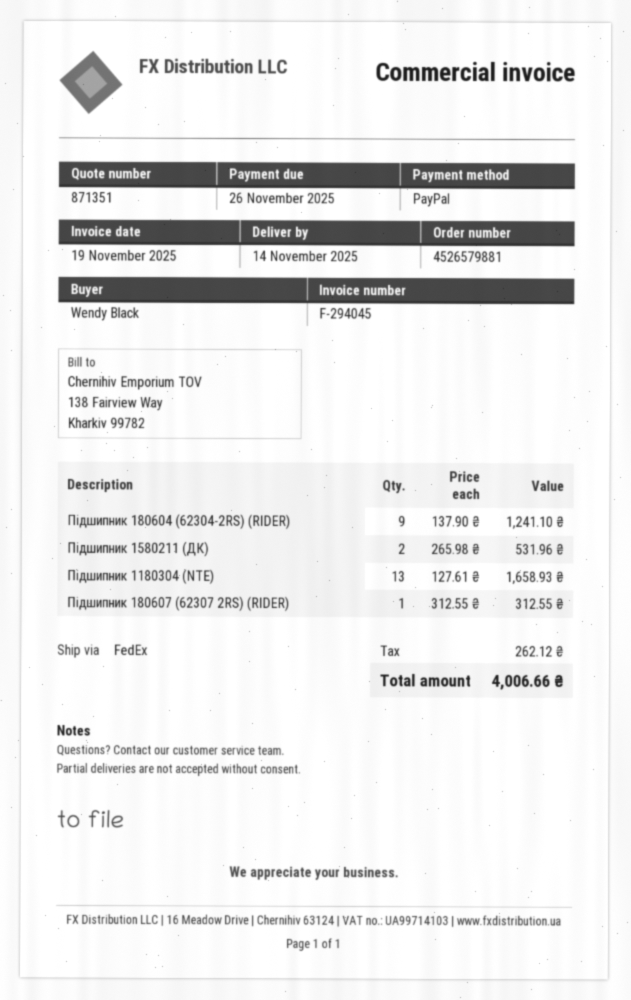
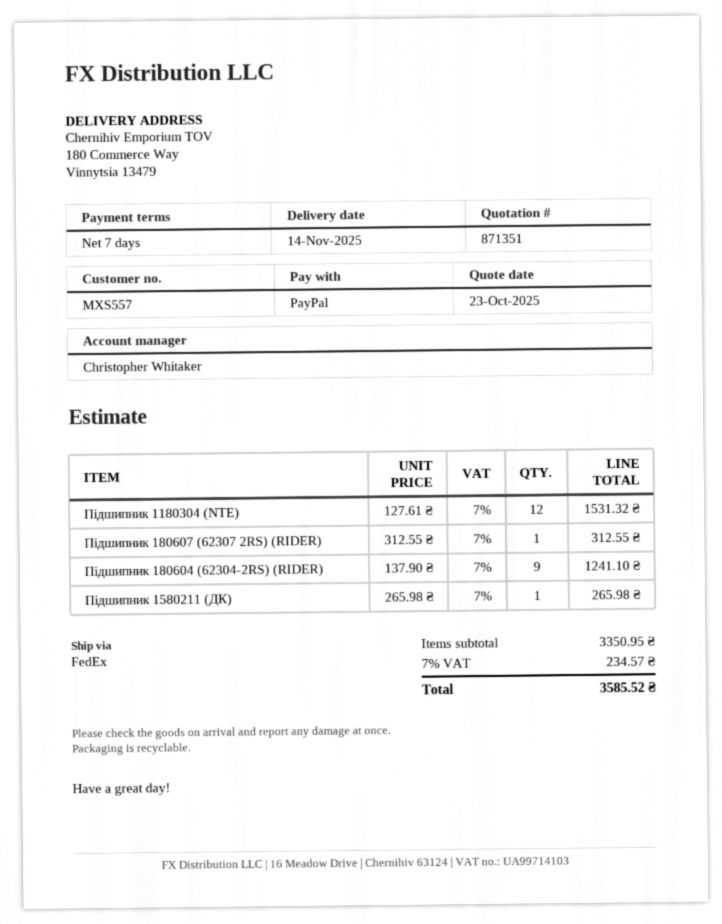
Підшипник 1580211 (ДК): 2 x 265.98 = 531.96 -> 1 x 265.98 = 265.98
Підшипник 1180304 (NTE): 13 x 127.61 = 1658.93 -> 12 x 127.61 = 1531.32
tax: 262.12 -> 234.57
total: 4006.66 -> 3585.52

